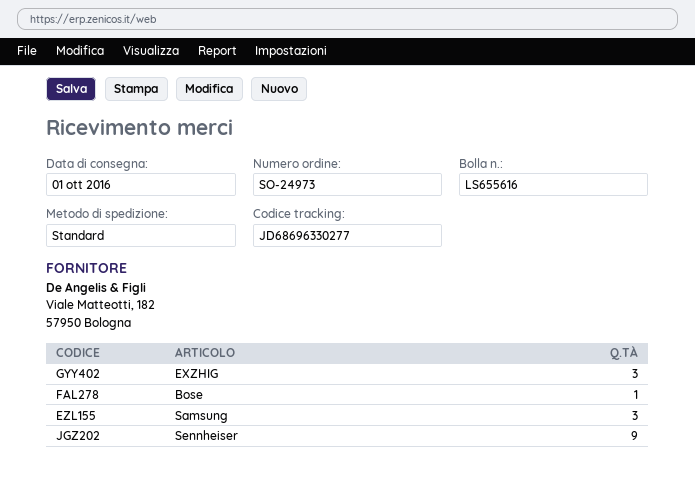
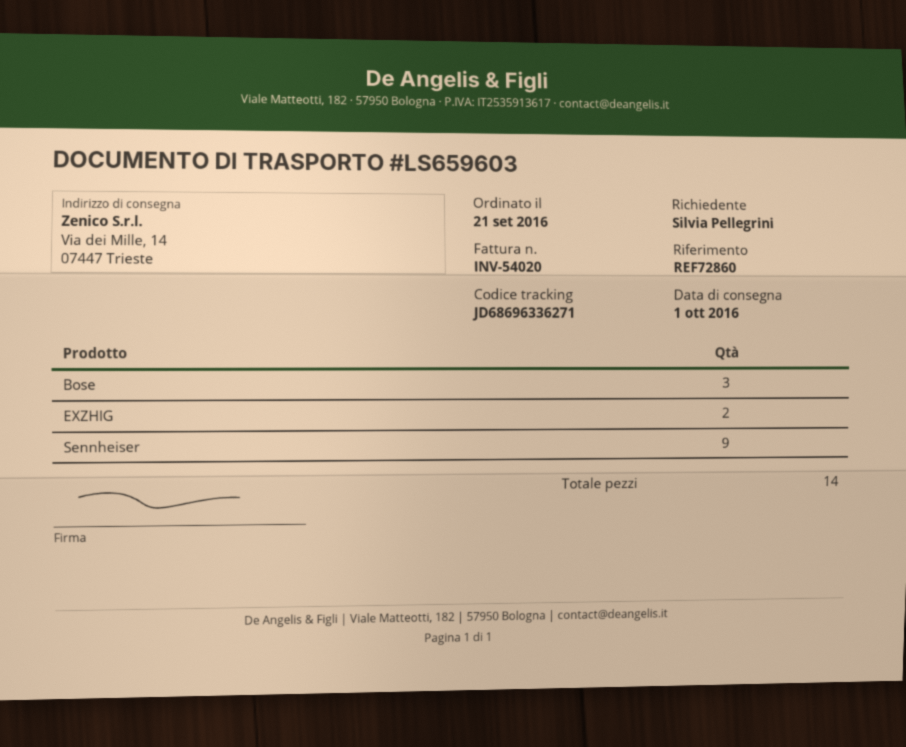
delivery note number: LS655616 -> LS659603
tracking number: JD68696330277 -> JD68696336271
EXZHIG: 3 -> 2
Bose: 1 -> 3
Samsung: 3 -> none

